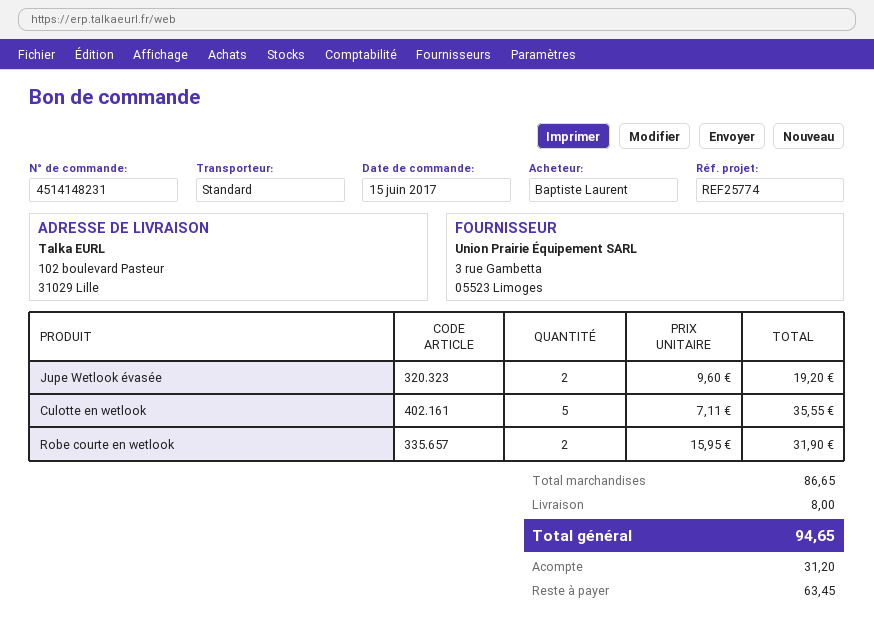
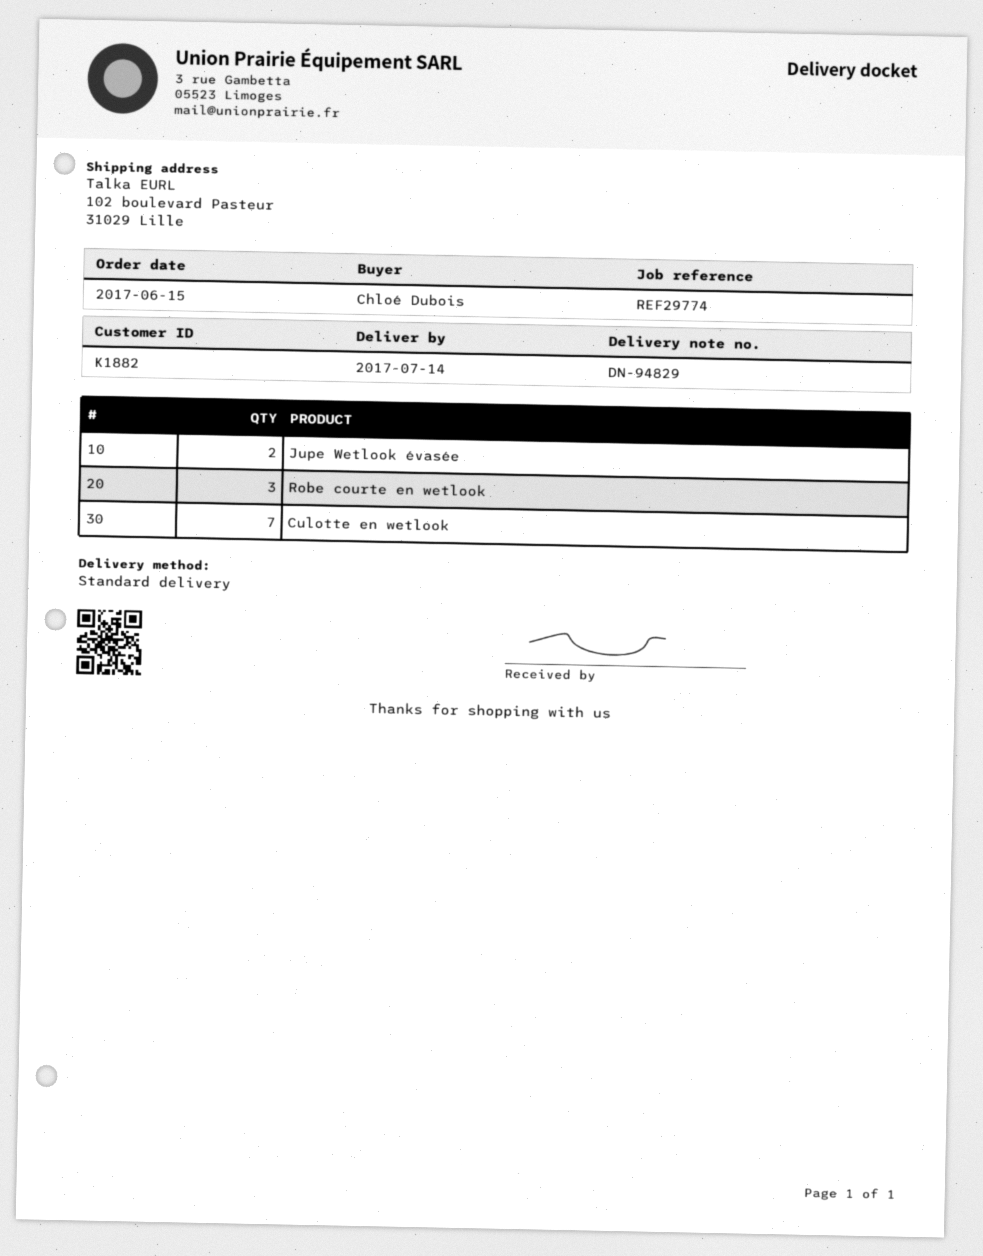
reference: REF25774 -> REF29774
ordered by: Baptiste Laurent -> Chloé Dubois
Culotte en wetlook: 5 -> 7
Robe courte en wetlook: 2 -> 3

